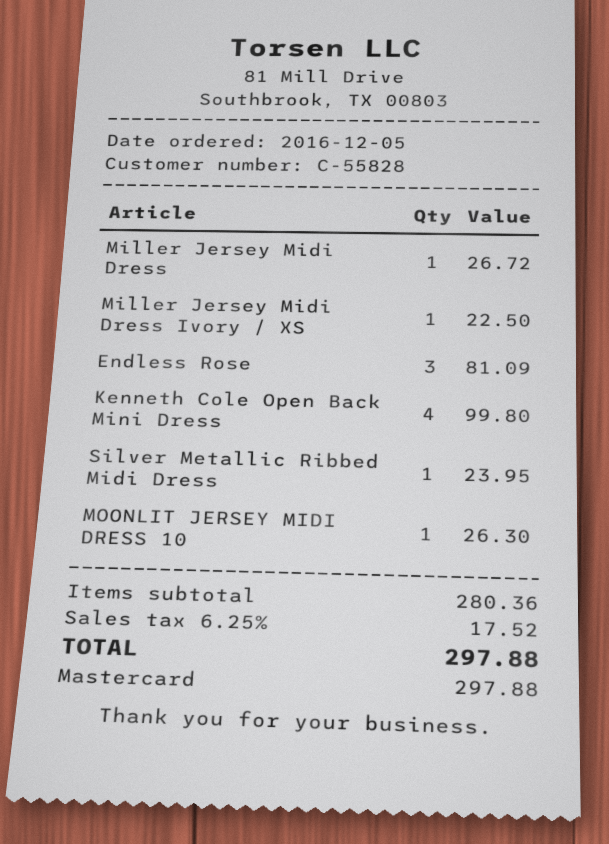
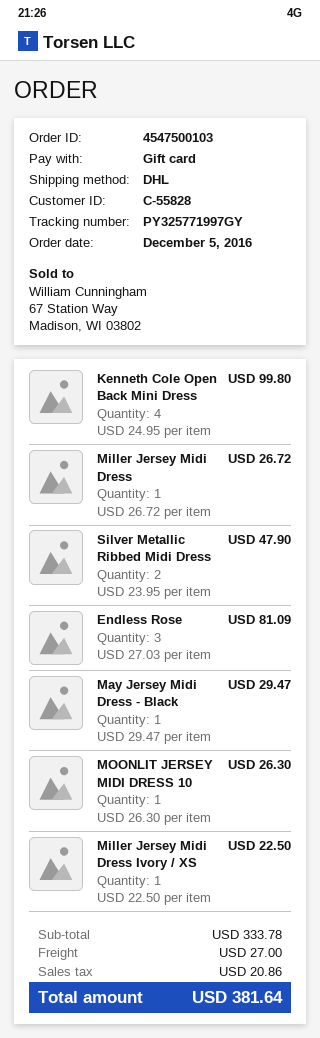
payment method: Mastercard -> gift card
Silver Metallic Ribbed Midi Dress: 1 for 23.95 -> 2 for 47.90
May Jersey Midi Dress - Black: none -> 1 for 29.47
subtotal: 280.36 -> 333.78
shipping: none -> 27.00
tax: 17.52 -> 20.86
total: 297.88 -> 381.64

